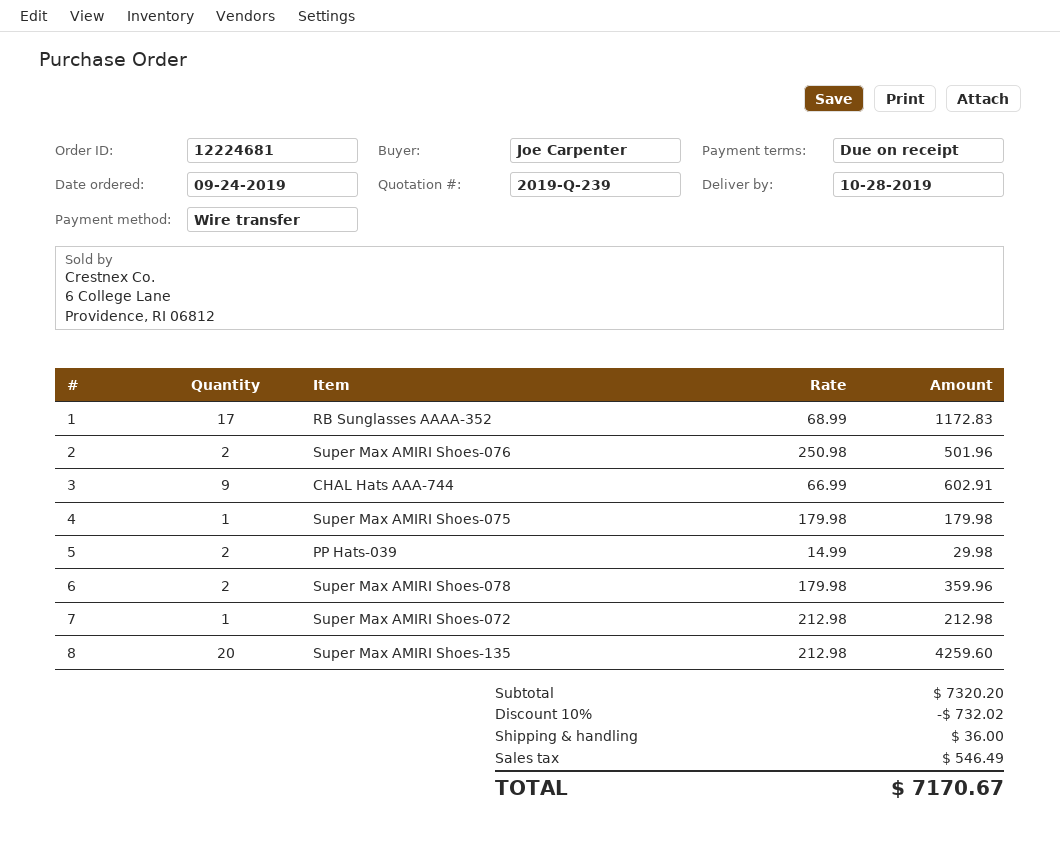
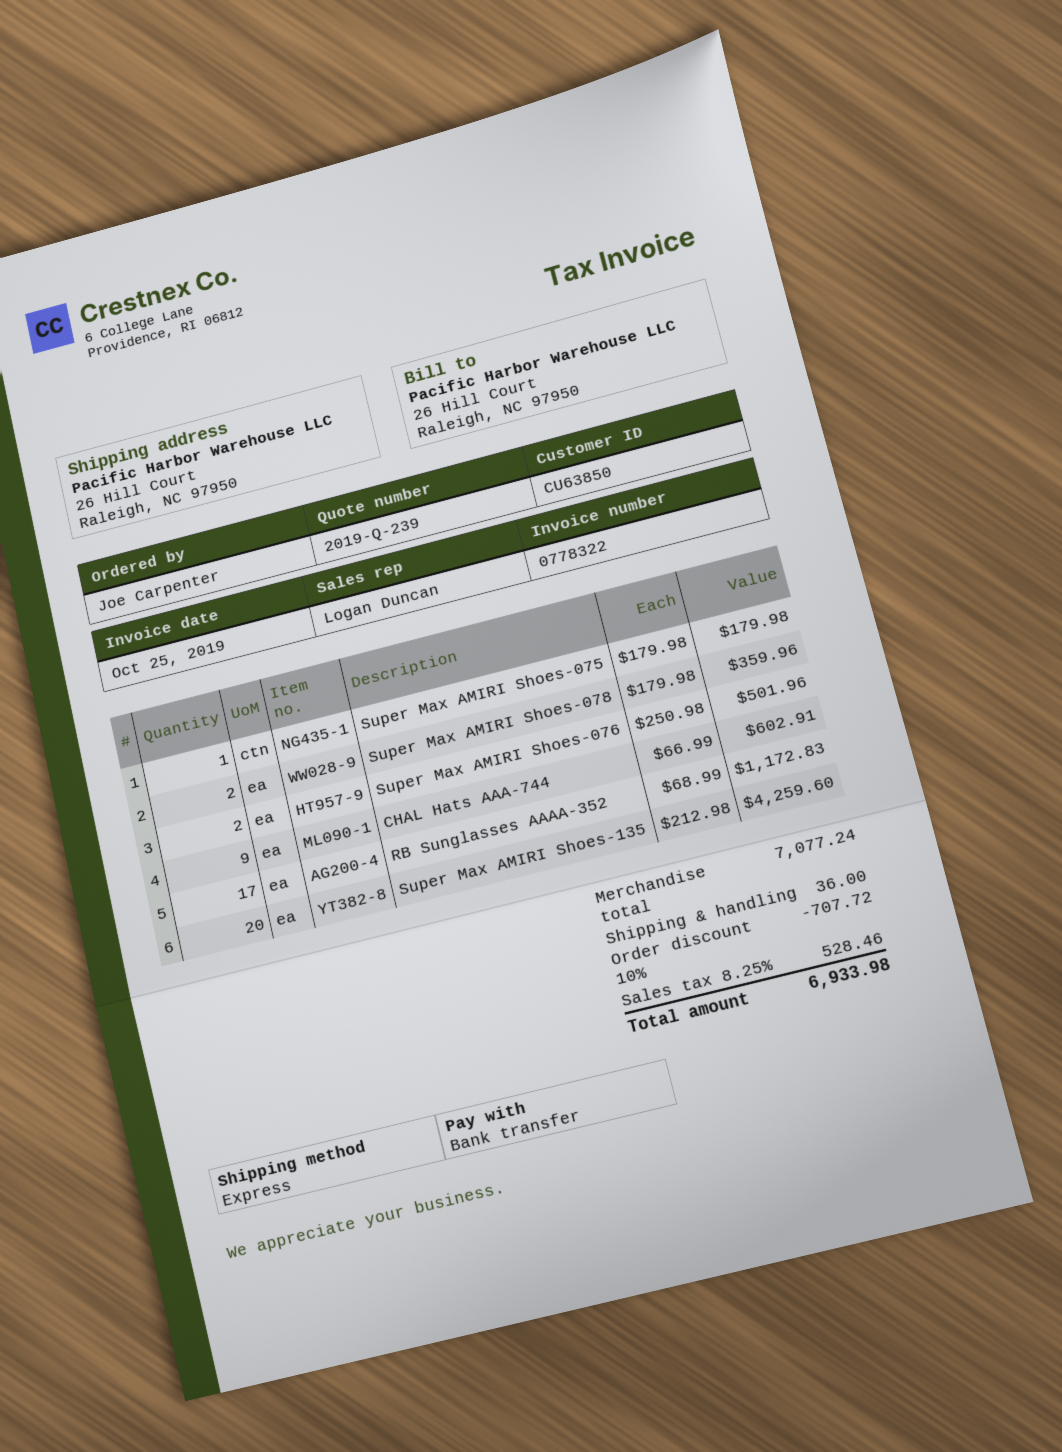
PP Hats-039: 2 x 14.99 = 29.98 -> none
Super Max AMIRI Shoes-072: 1 x 212.98 = 212.98 -> none
subtotal: 7320.20 -> 7077.24
discount: 10% = 732.02 -> 10% = 707.72
tax: 546.49 -> 528.46
total: 7170.67 -> 6933.98

